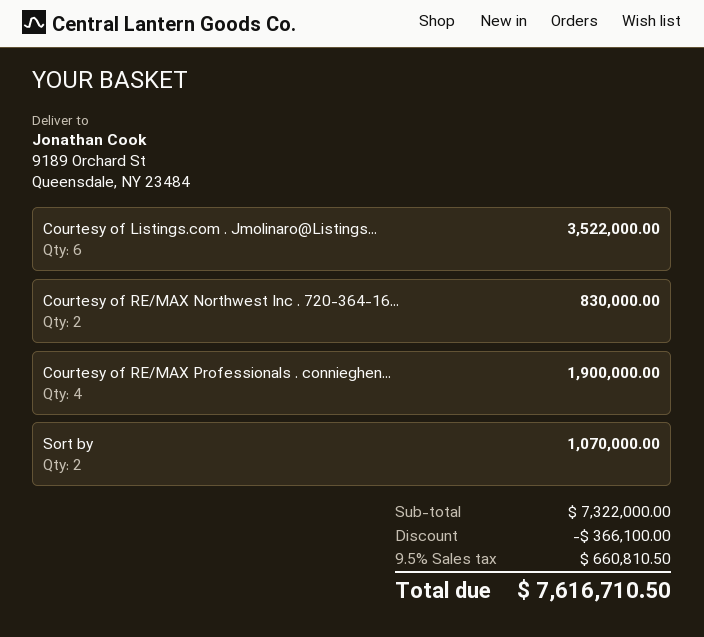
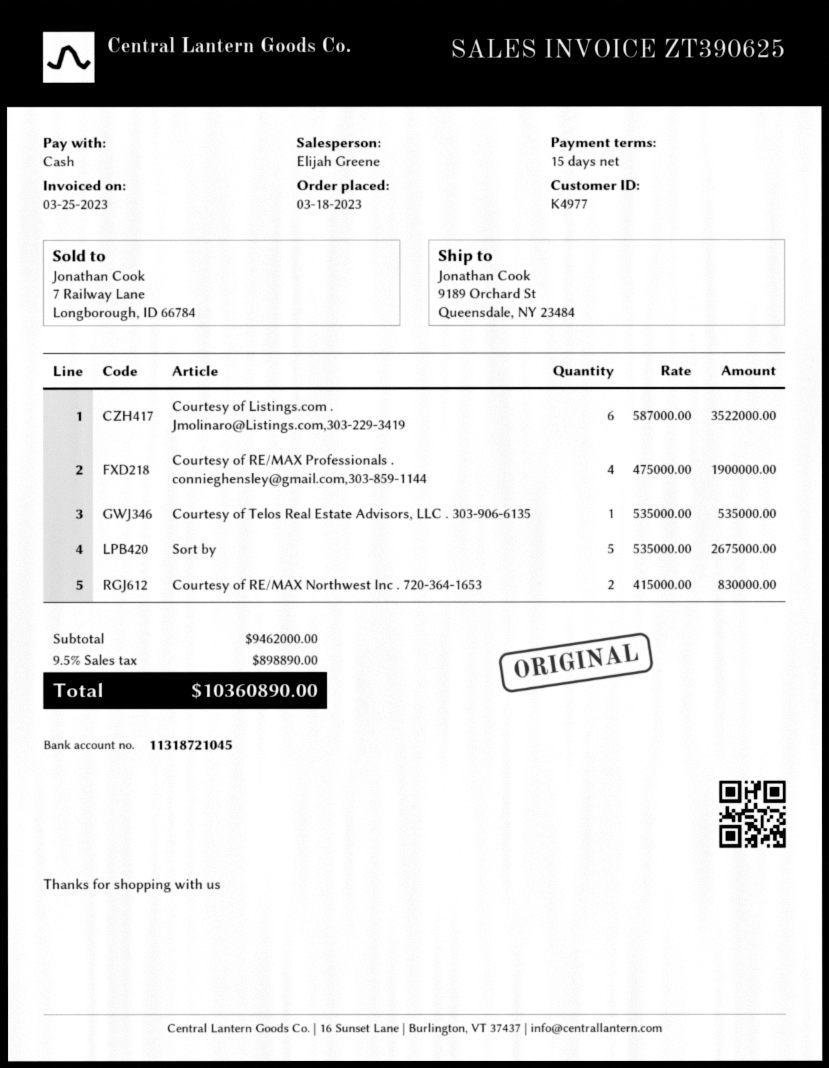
Sort by: 2 for 1070000.00 -> 5 for 2675000.00
Courtesy of Telos Real Estate Advisors, LLC . 303-906-6135: none -> 1 for 535000.00
subtotal: 7322000.00 -> 9462000.00
discount: 366100.00 -> none
tax: 9.5% = 660810.50 -> 9.5% = 898890.00
total: 7616710.50 -> 10360890.00

